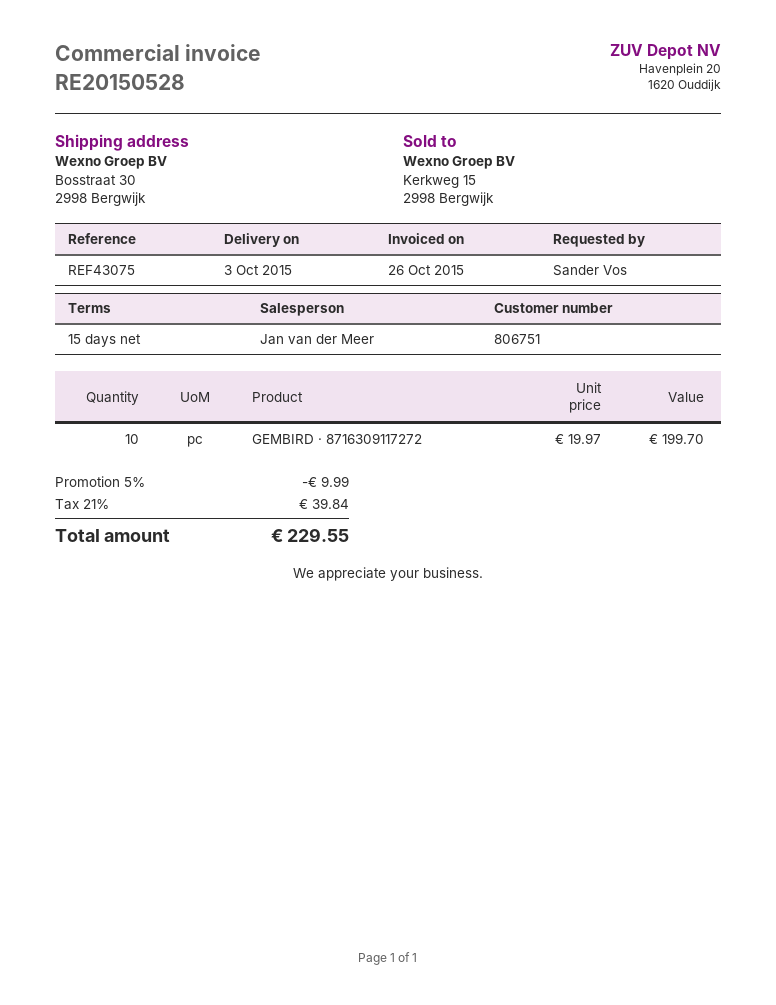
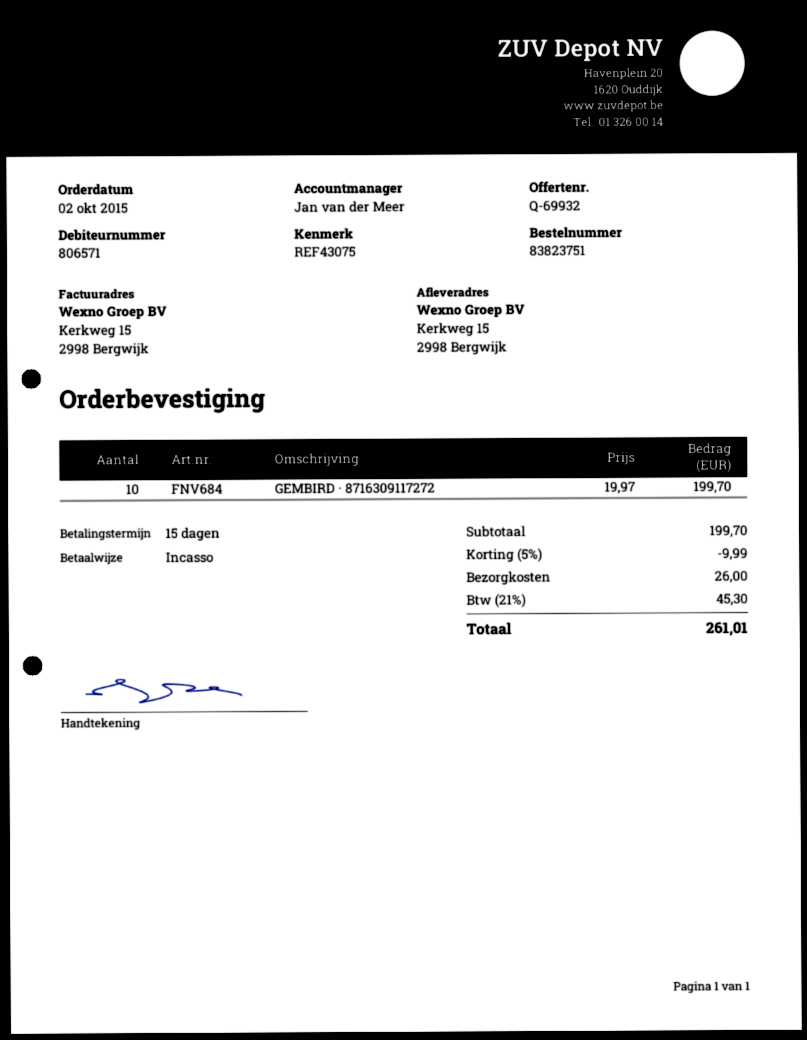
customer number: 806751 -> 806571
ship to: Bosstraat 30, 2998 Bergwijk -> Kerkweg 15, 2998 Bergwijk
shipping: none -> 26.00
tax: 21% = 39.84 -> 21% = 45.30
total: 229.55 -> 261.01

